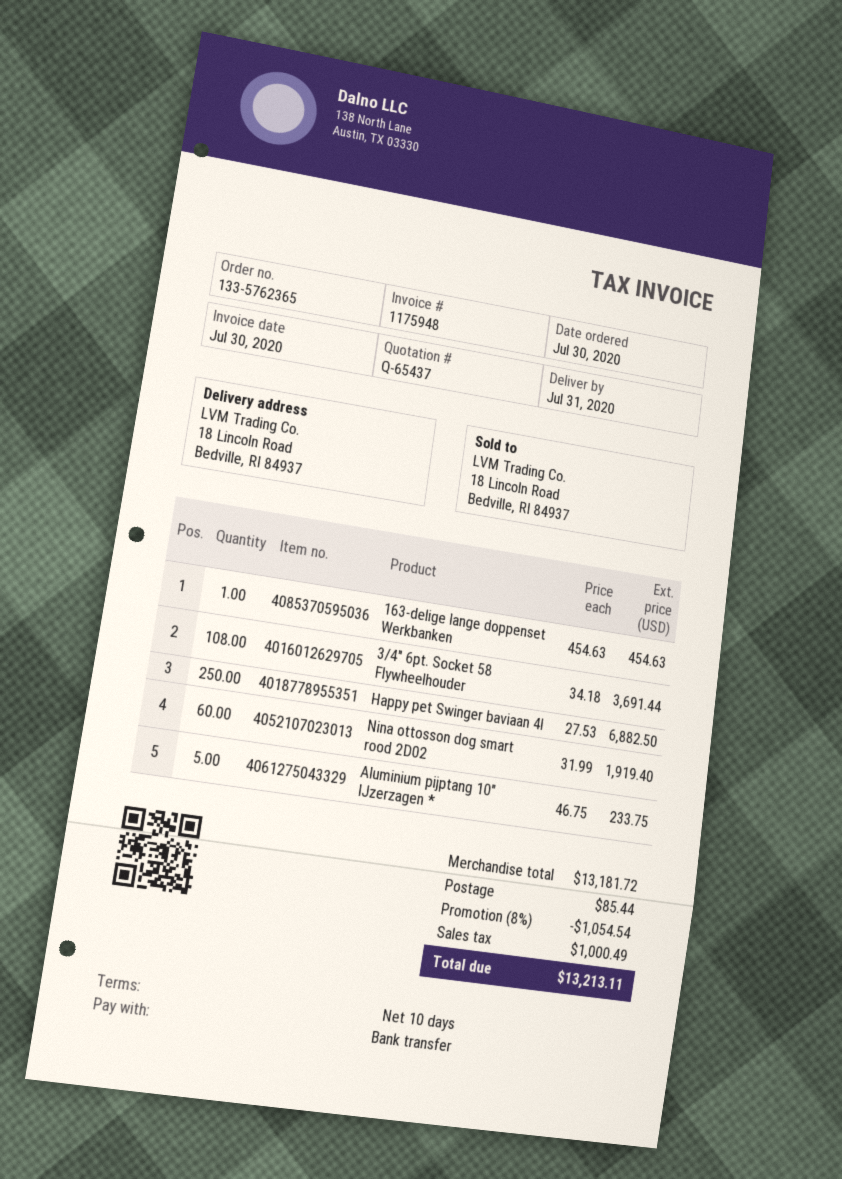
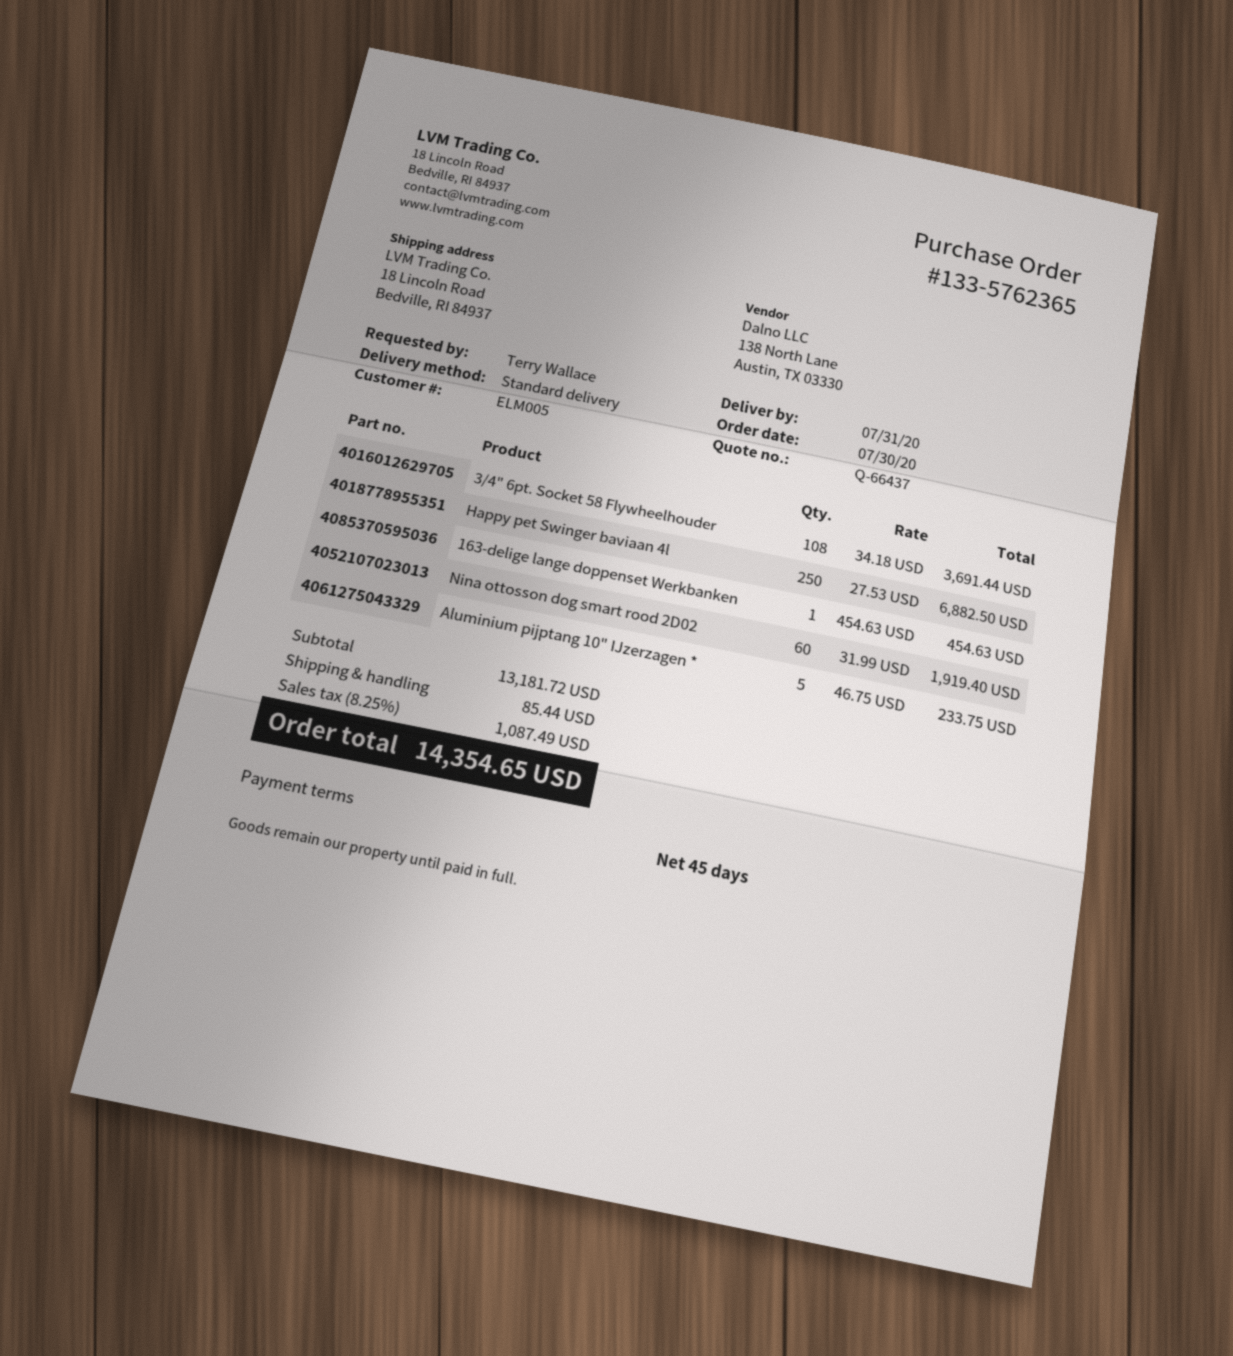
quote number: Q-65437 -> Q-66437
payment terms: 10 days -> 45 days
discount: 8% = 1054.54 -> none
tax: 1000.49 -> 1087.49
total: 13213.11 -> 14354.65

